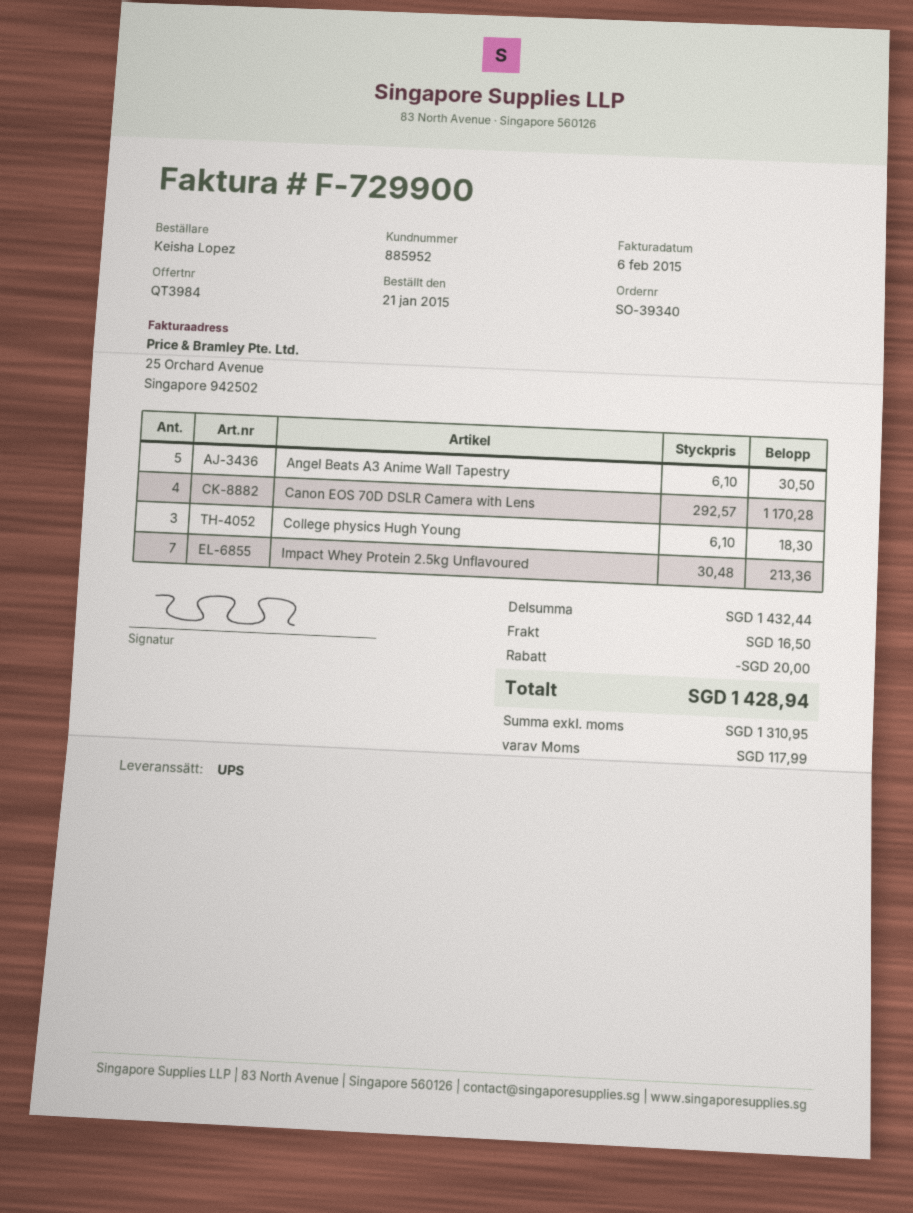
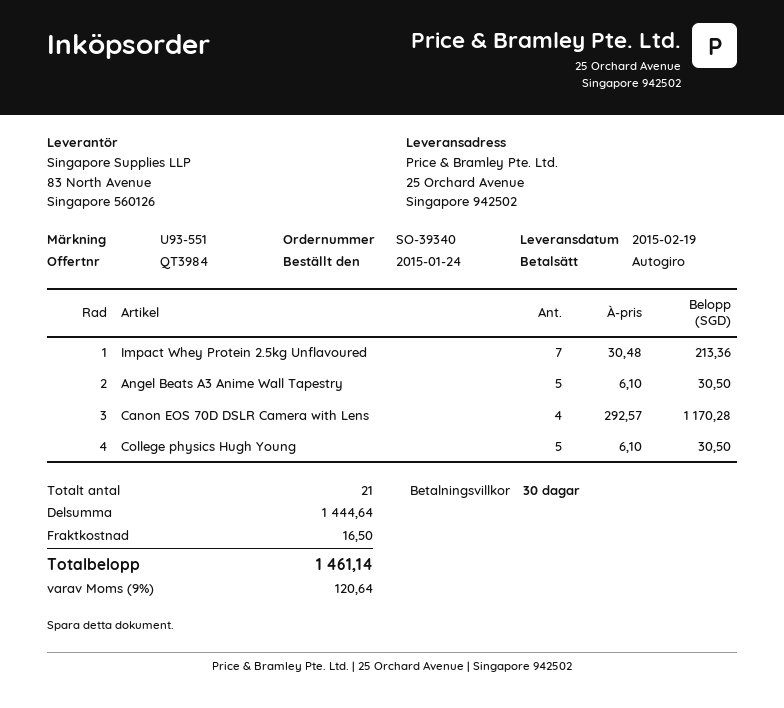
order date: 2015-01-21 -> 2015-01-24
College physics Hugh Young: 3 x 6.10 = 18.30 -> 5 x 6.10 = 30.50
subtotal: 1432.44 -> 1444.64
discount: 20.00 -> none
tax: 117.99 -> 120.64
total: 1428.94 -> 1461.14

